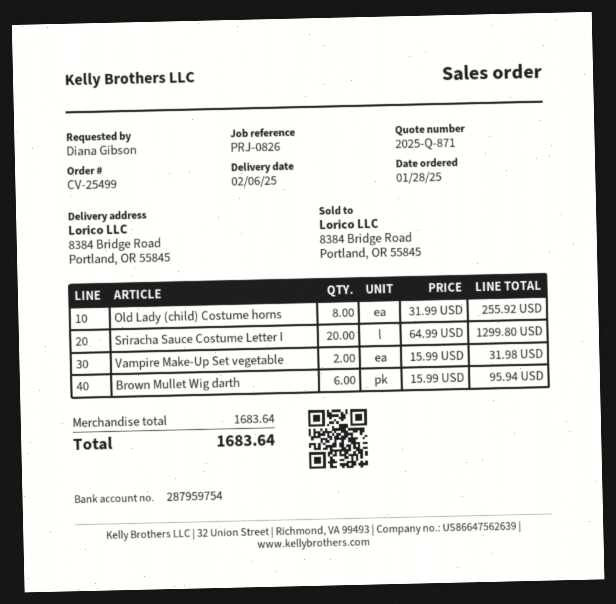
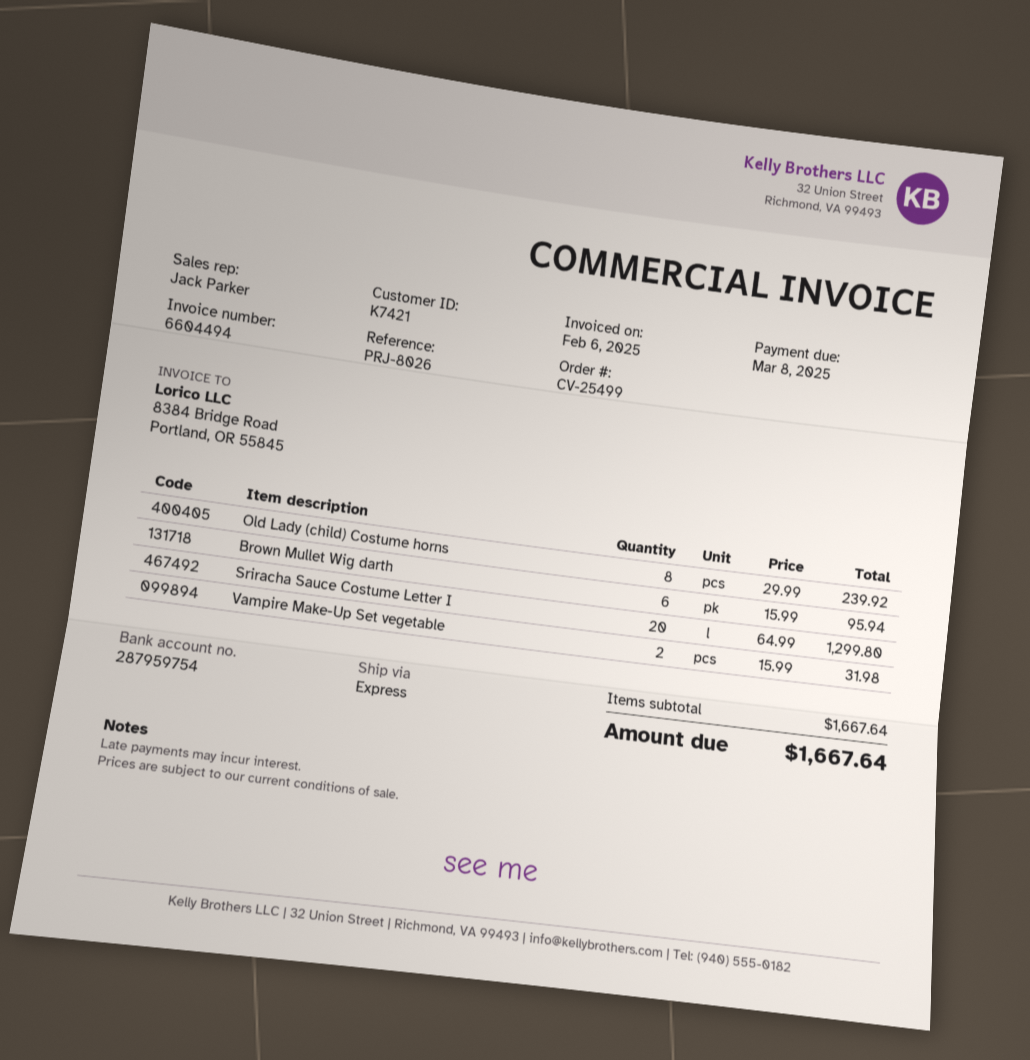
reference: PRJ-0826 -> PRJ-8026
Old Lady (child) Costume horns: 8 x 31.99 = 255.92 -> 8 x 29.99 = 239.92
subtotal: 1683.64 -> 1667.64
total: 1683.64 -> 1667.64

